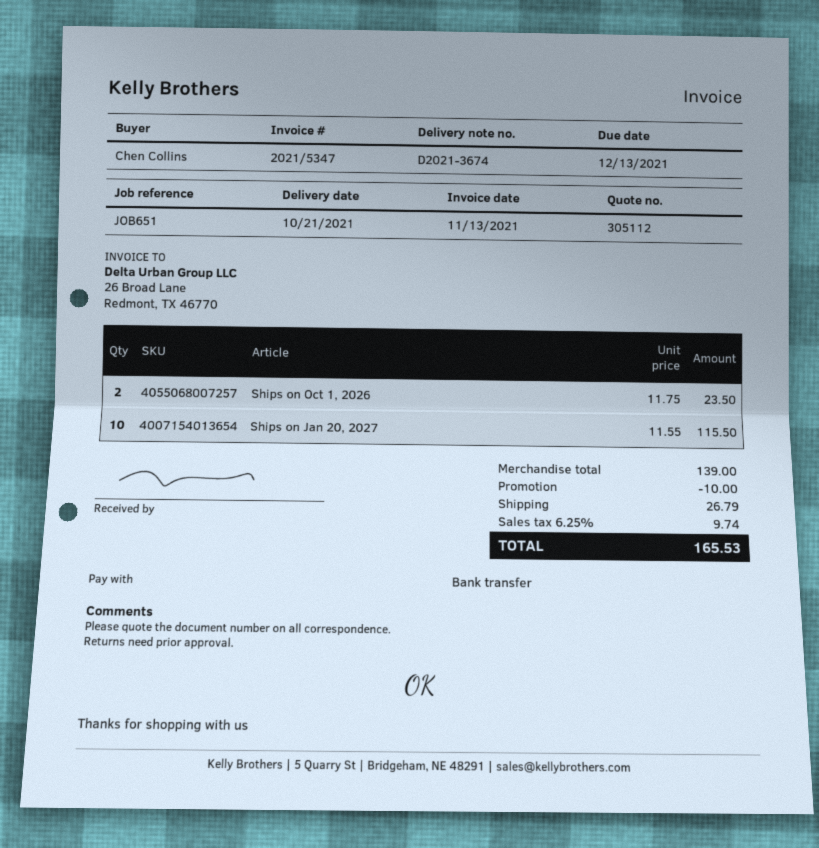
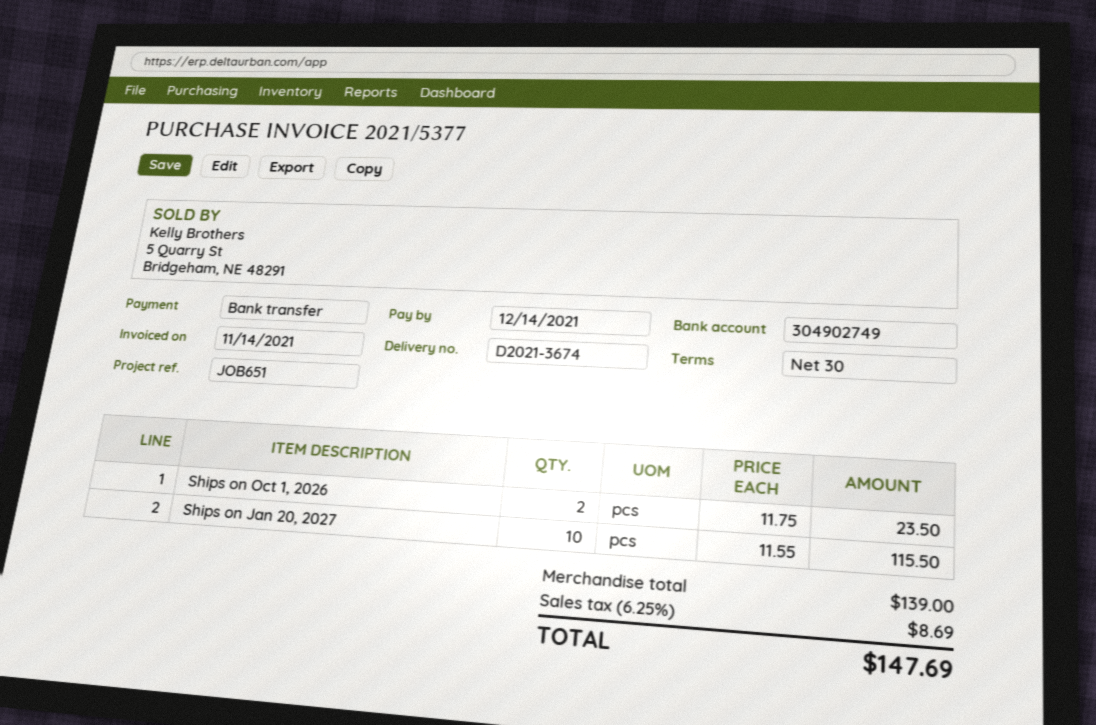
invoice number: 2021/5347 -> 2021/5377
invoice date: 2021-11-13 -> 2021-11-14
due date: 2021-12-13 -> 2021-12-14
discount: 10.00 -> none
shipping: 26.79 -> none
tax: 6.25% = 9.74 -> 6.25% = 8.69
total: 165.53 -> 147.69

